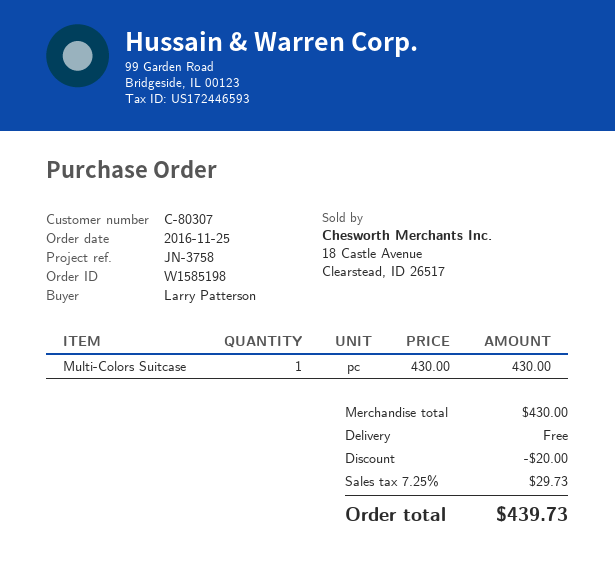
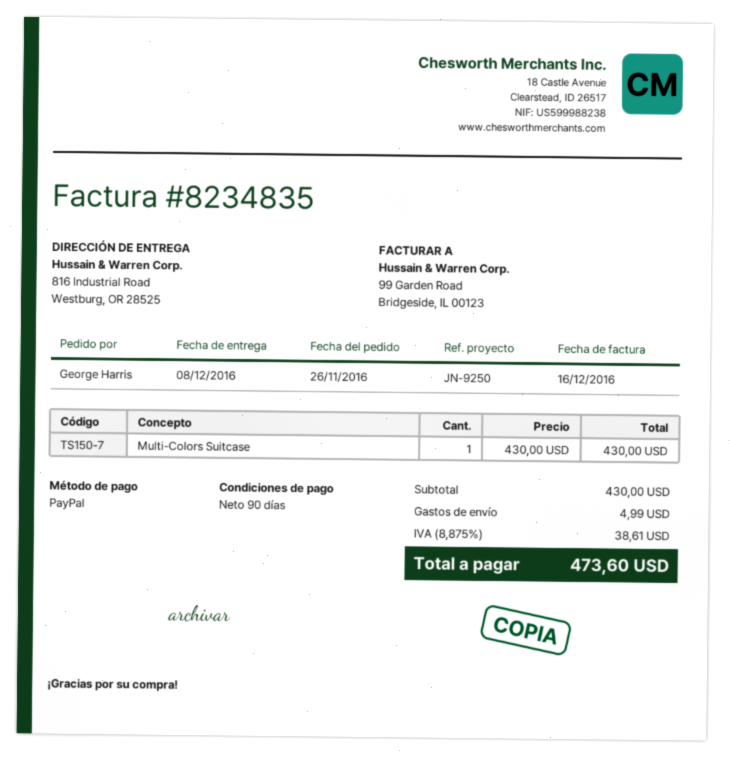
order date: 2016-11-25 -> 2016-11-26
reference: JN-3758 -> JN-9250
ordered by: Larry Patterson -> George Harris
discount: 20.00 -> none
shipping: 0.00 -> 4.99
tax: 7.25% = 29.73 -> 8.875% = 38.61
total: 439.73 -> 473.60

